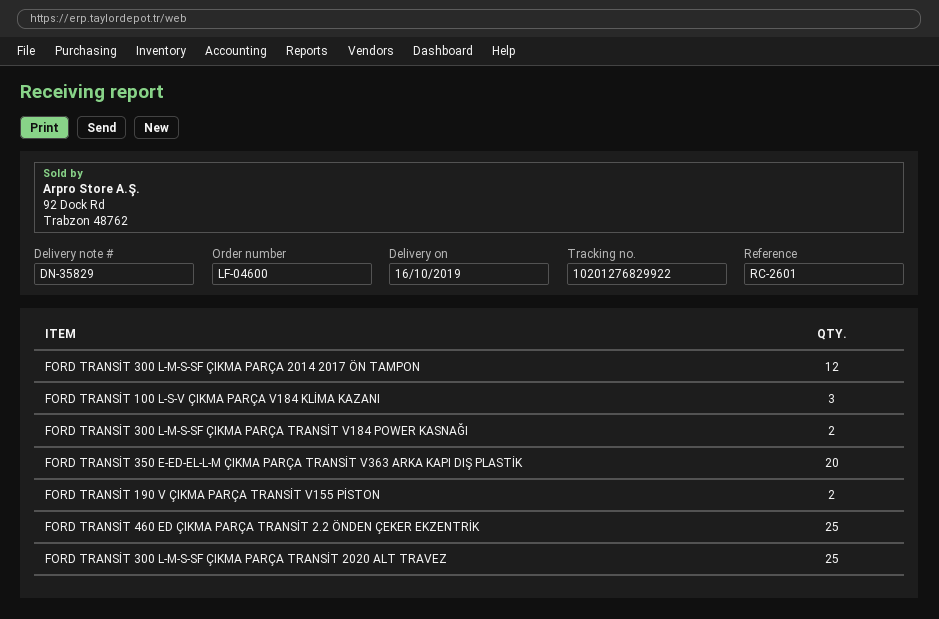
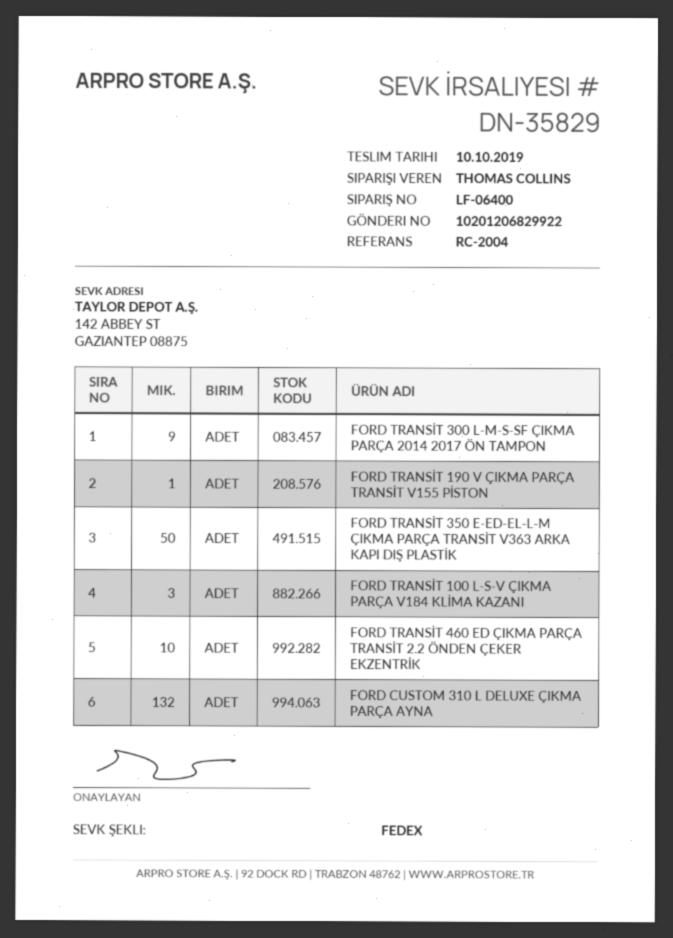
order number: LF-04600 -> LF-06400
delivery date: 2019-10-16 -> 2019-10-10
reference: RC-2601 -> RC-2004
tracking number: 10201276829922 -> 10201206829922
FORD TRANSİT 300 L-M-S-SF ÇIKMA PARÇA 2014 2017 ÖN TAMPON: 12 -> 9
FORD TRANSİT 300 L-M-S-SF ÇIKMA PARÇA TRANSİT V184 POWER KASNAĞI: 2 -> none
FORD TRANSİT 350 E-ED-EL-L-M ÇIKMA PARÇA TRANSİT V363 ARKA KAPI DIŞ PLASTİK: 20 -> 50
FORD TRANSİT 190 V ÇIKMA PARÇA TRANSİT V155 PİSTON: 2 -> 1
FORD TRANSİT 460 ED ÇIKMA PARÇA TRANSİT 2.2 ÖNDEN ÇEKER EKZENTRİK: 25 -> 10
FORD TRANSİT 300 L-M-S-SF ÇIKMA PARÇA TRANSİT 2020 ALT TRAVEZ: 25 -> none
FORD CUSTOM 310 L DELUXE ÇIKMA PARÇA AYNA: none -> 132

